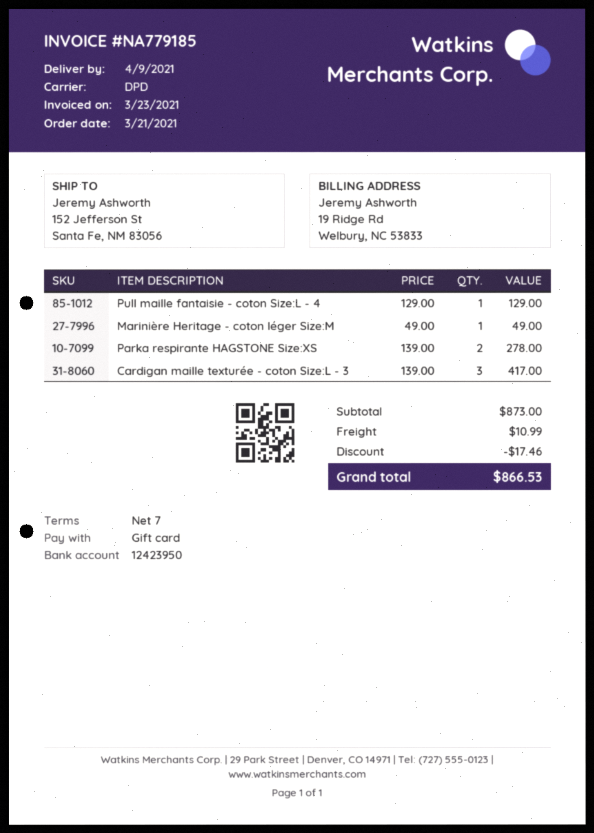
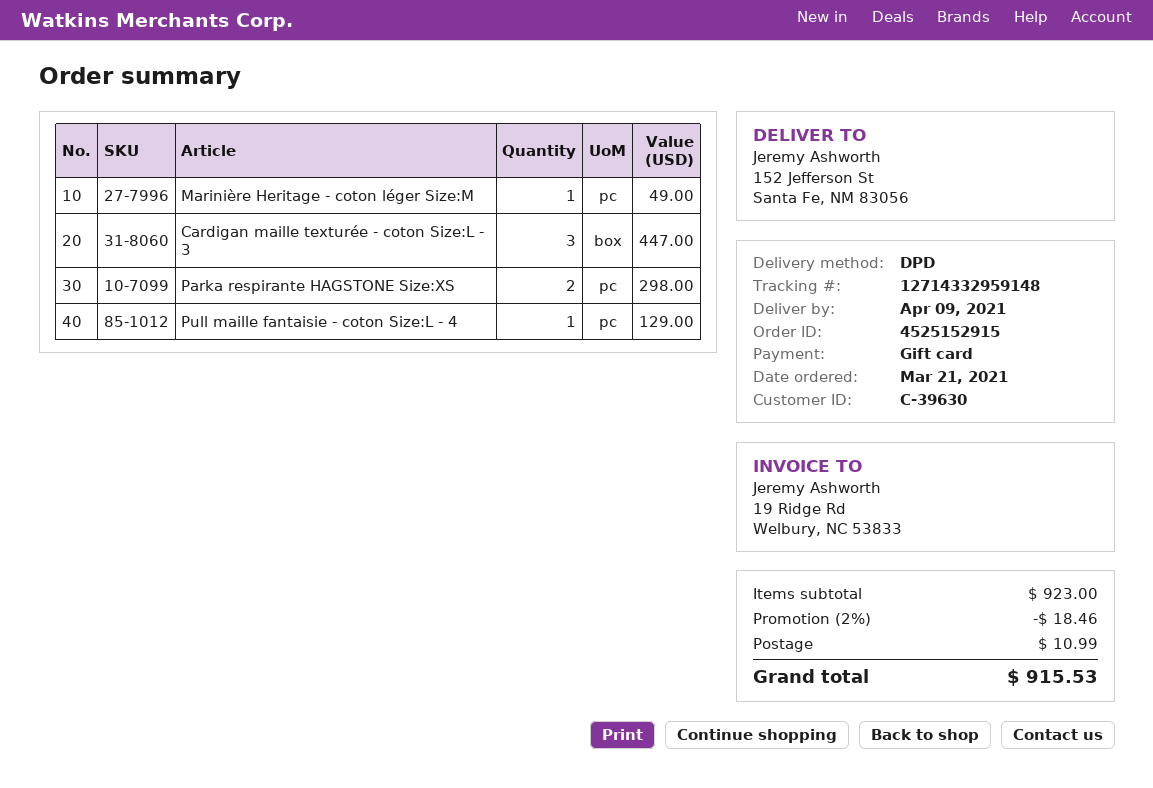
Parka respirante HAGSTONE Size:XS: 2 for 278.00 -> 2 for 298.00
Cardigan maille texturée - coton Size:L - 3: 3 for 417.00 -> 3 for 447.00
subtotal: 873.00 -> 923.00
discount: 17.46 -> 18.46
total: 866.53 -> 915.53

